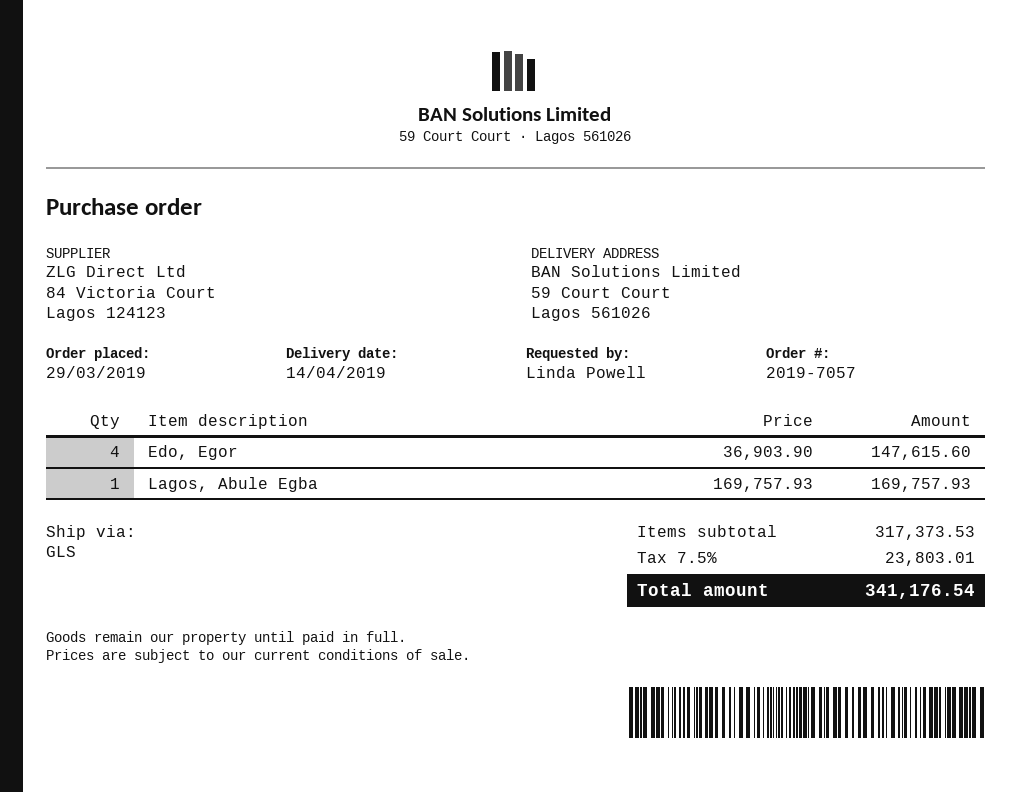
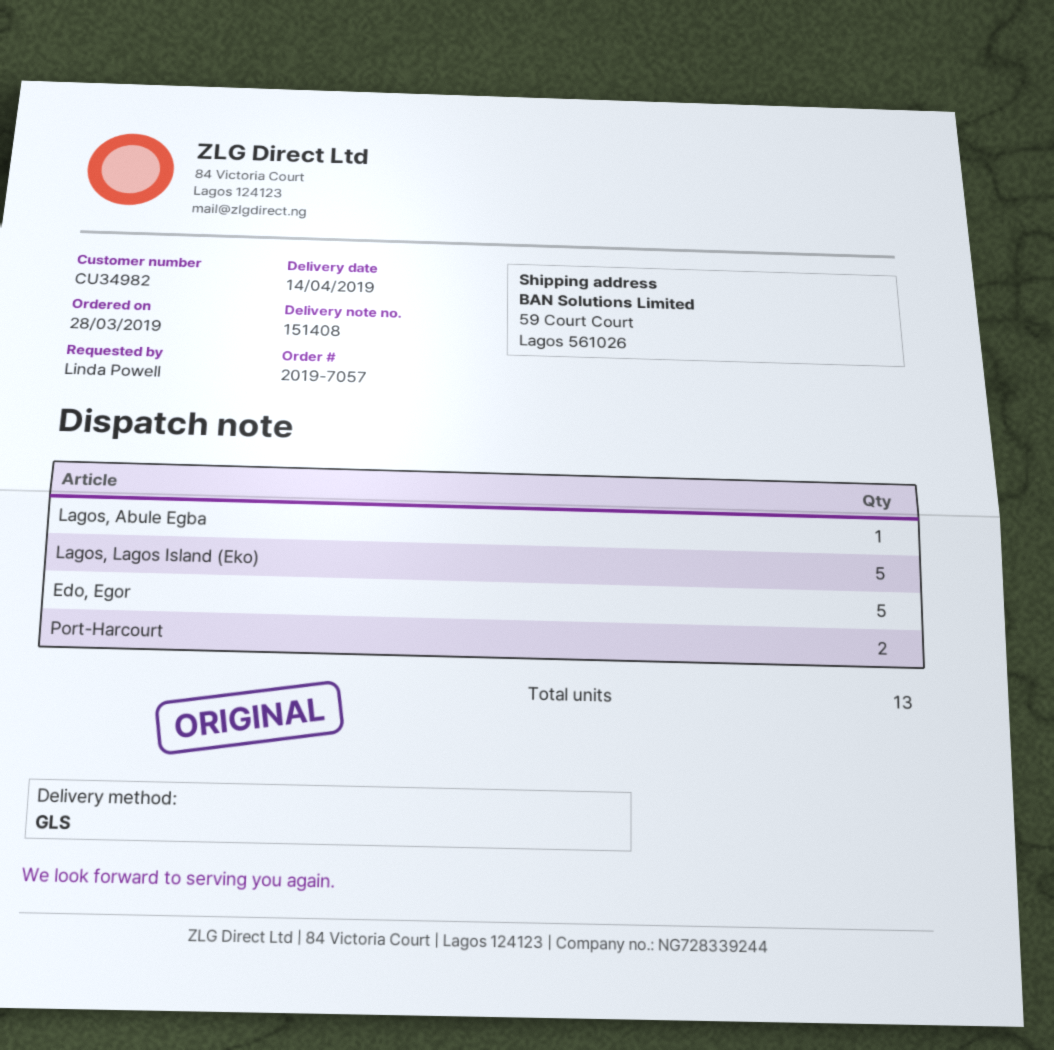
order date: 2019-03-29 -> 2019-03-28
Edo, Egor: 4 -> 5
Lagos, Lagos Island (Eko): none -> 5
Port-Harcourt: none -> 2

